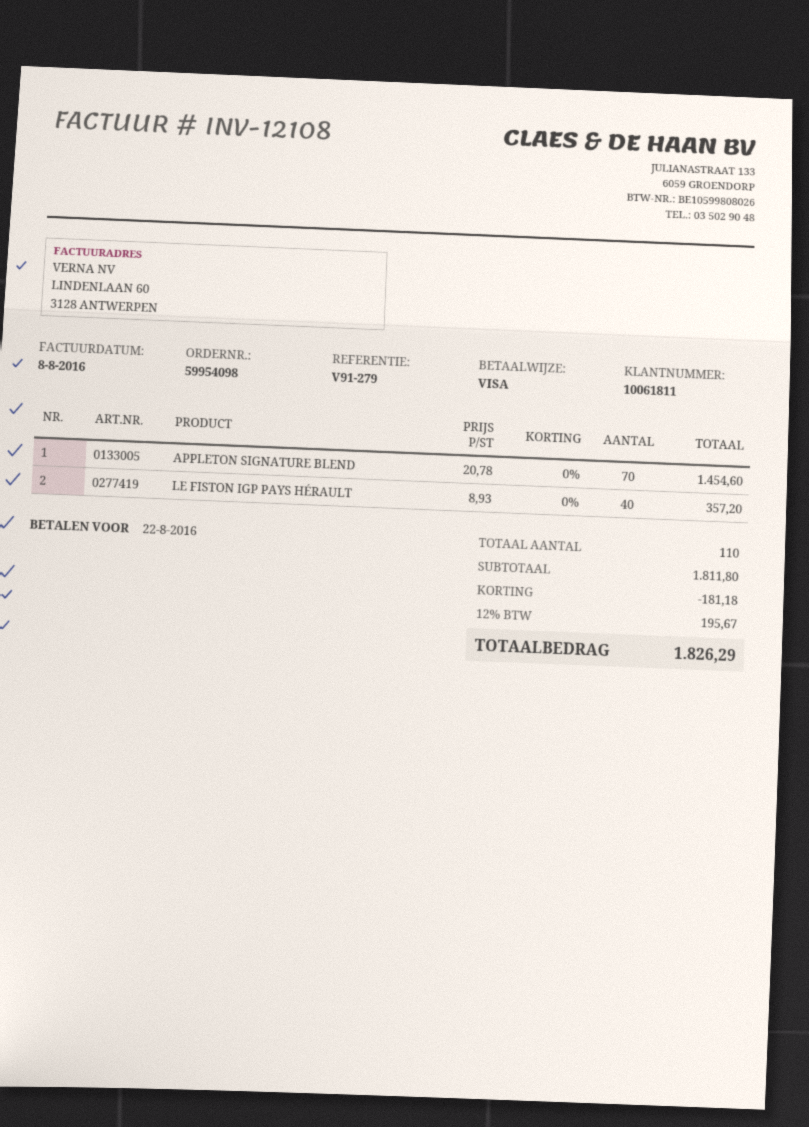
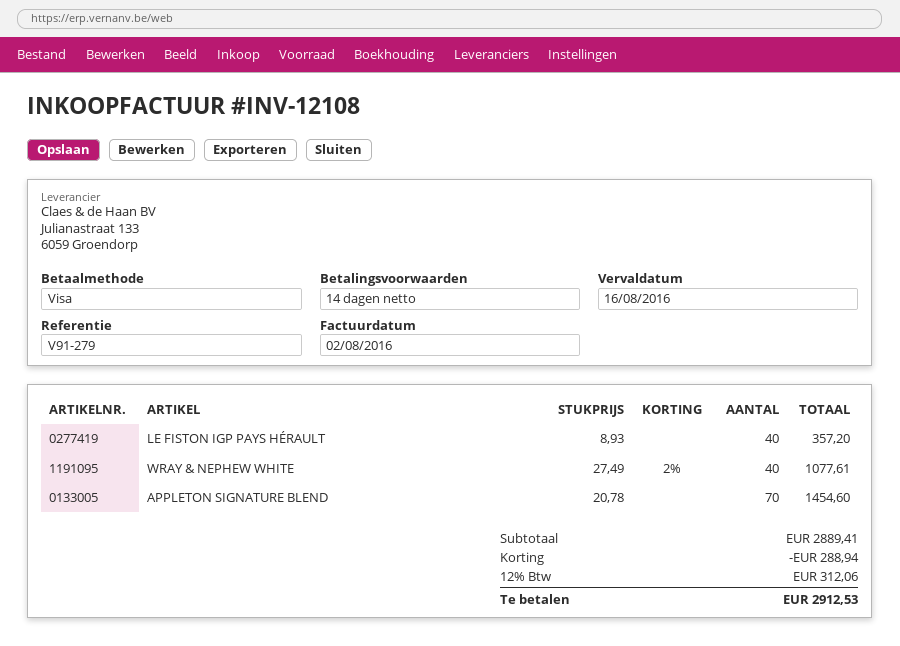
invoice date: 2016-08-08 -> 2016-08-02
due date: 2016-08-22 -> 2016-08-16
WRAY & NEPHEW WHITE: none -> 40 x 27.49 - 2% = 1077.61
subtotal: 1811.80 -> 2889.41
discount: 181.18 -> 288.94
tax: 12% = 195.67 -> 12% = 312.06
total: 1826.29 -> 2912.53

